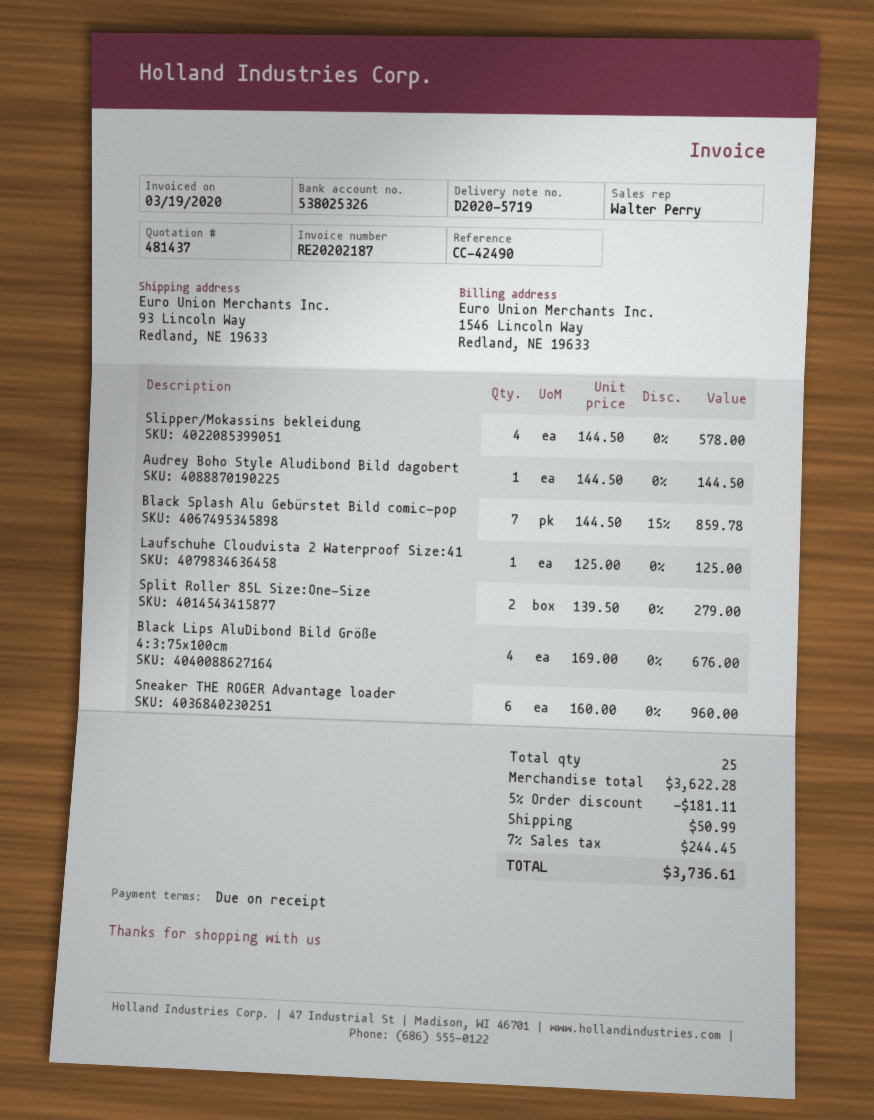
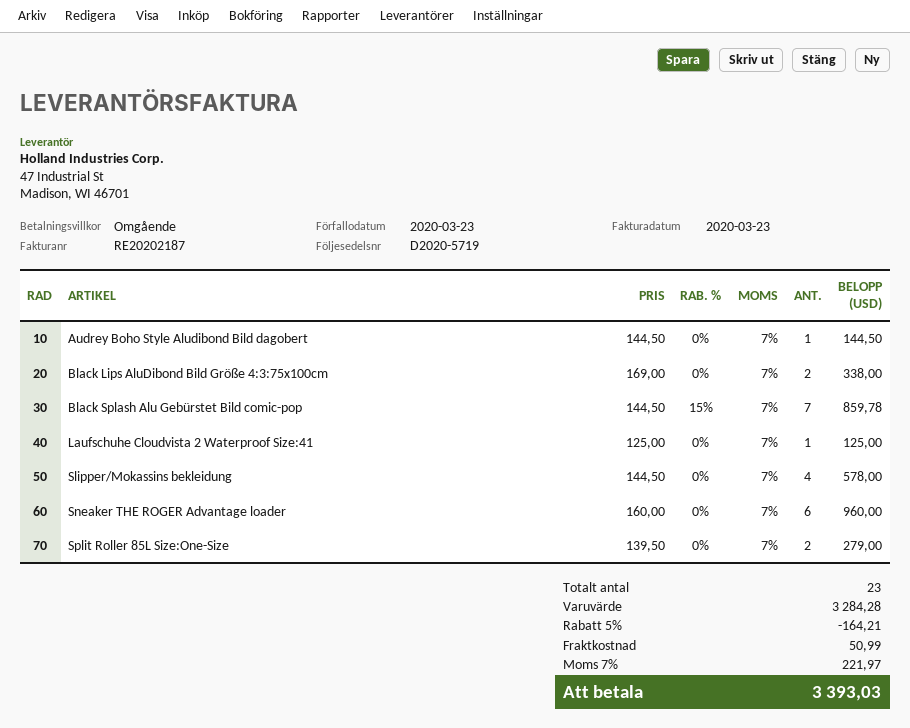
invoice date: 2020-03-19 -> 2020-03-23
Black Lips AluDibond Bild Größe 4:3:75x100cm: 4 x 169.00 = 676.00 -> 2 x 169.00 = 338.00
total quantity: 25 -> 23
subtotal: 3622.28 -> 3284.28
discount: 5% = 181.11 -> 5% = 164.21
tax: 7% = 244.45 -> 7% = 221.97
total: 3736.61 -> 3393.03

